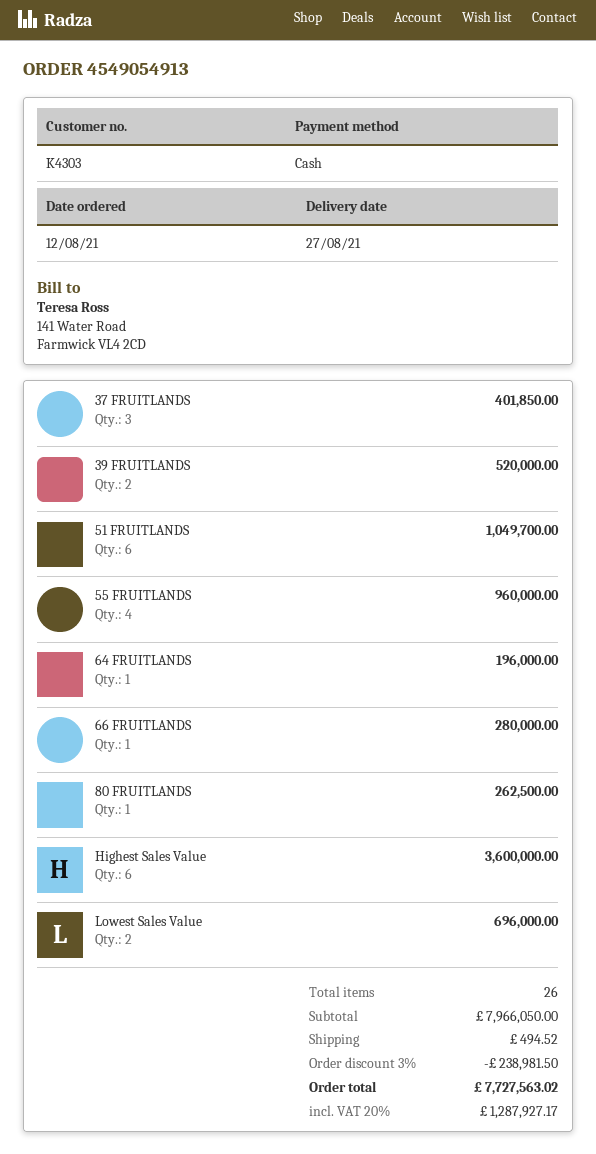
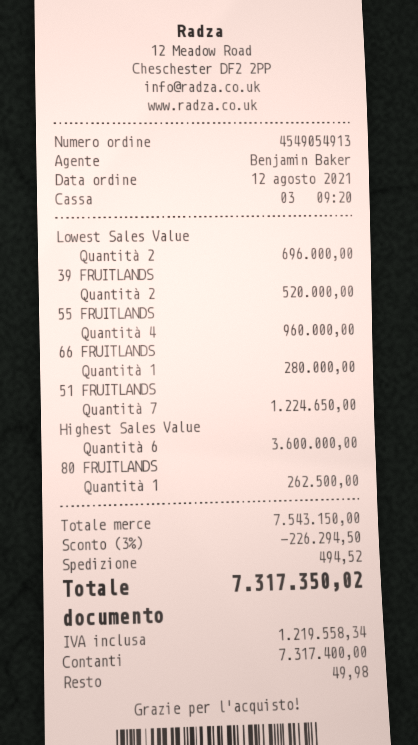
37 FRUITLANDS: 3 for 401850.00 -> none
51 FRUITLANDS: 6 for 1049700.00 -> 7 for 1224650.00
64 FRUITLANDS: 1 for 196000.00 -> none
subtotal: 7966050.00 -> 7543150.00
discount: 3% = 238981.50 -> 3% = 226294.50
tax: 1287927.17 -> 1219558.34
total: 7727563.02 -> 7317350.02

